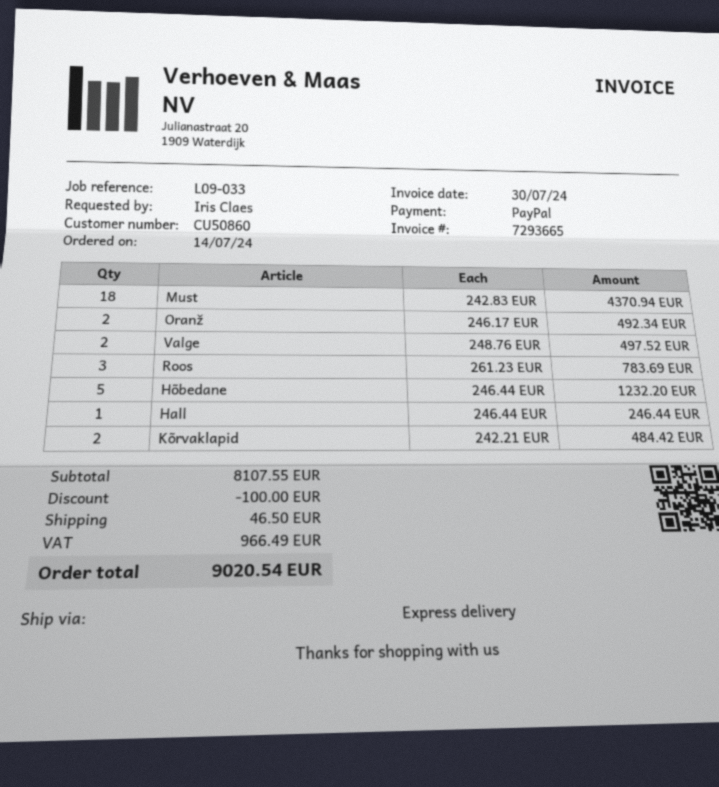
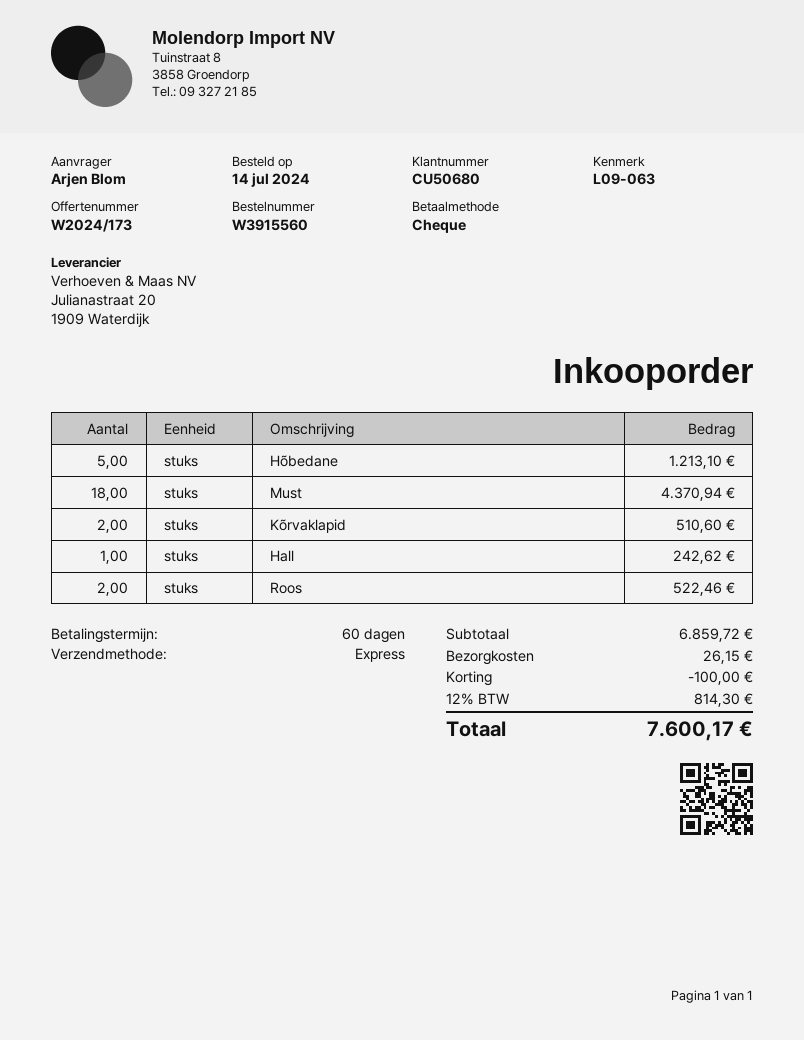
customer number: CU50860 -> CU50680
reference: L09-033 -> L09-063
ordered by: Iris Claes -> Arjen Blom
payment method: PayPal -> cheque
Oranž: 2 for 492.34 -> none
Valge: 2 for 497.52 -> none
Roos: 3 for 783.69 -> 2 for 522.46
Hõbedane: 5 for 1232.20 -> 5 for 1213.10
Hall: 1 for 246.44 -> 1 for 242.62
Kõrvaklapid: 2 for 484.42 -> 2 for 510.60
subtotal: 8107.55 -> 6859.72
shipping: 46.50 -> 26.15
tax: 966.49 -> 814.30
total: 9020.54 -> 7600.17

